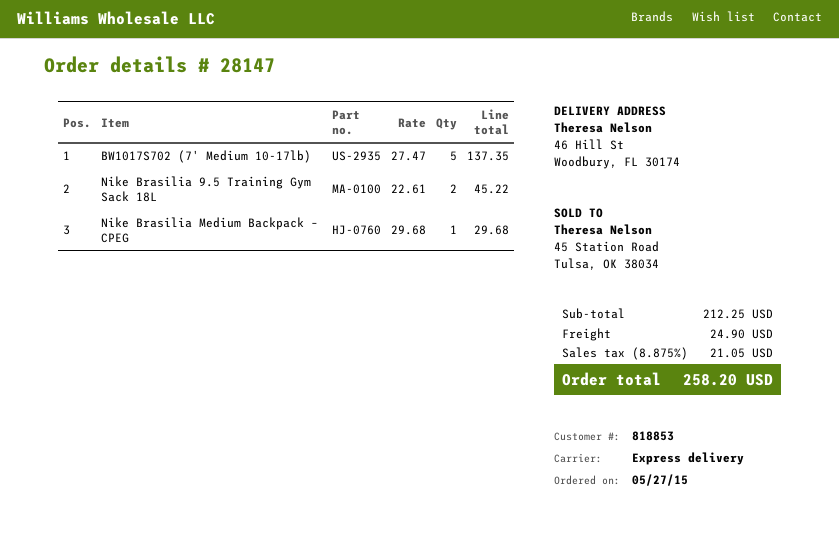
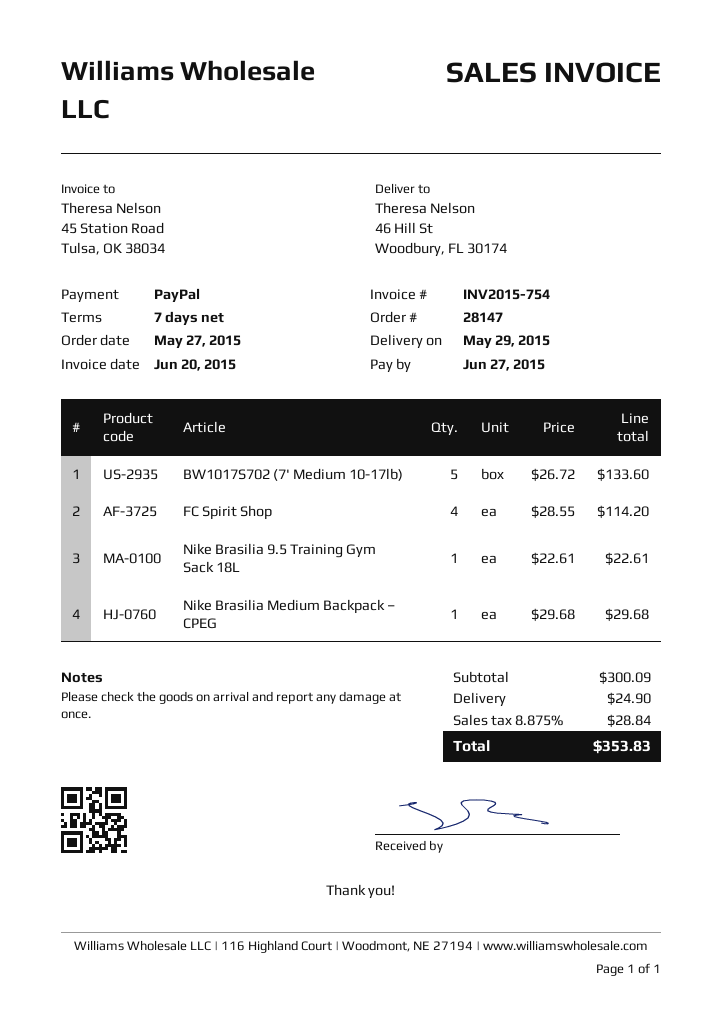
BW1017S702 (7' Medium 10-17lb): 5 x 27.47 = 137.35 -> 5 x 26.72 = 133.60
Nike Brasilia 9.5 Training Gym Sack 18L: 2 x 22.61 = 45.22 -> 1 x 22.61 = 22.61
FC Spirit Shop: none -> 4 x 28.55 = 114.20
subtotal: 212.25 -> 300.09
tax: 8.875% = 21.05 -> 8.875% = 28.84
total: 258.20 -> 353.83

